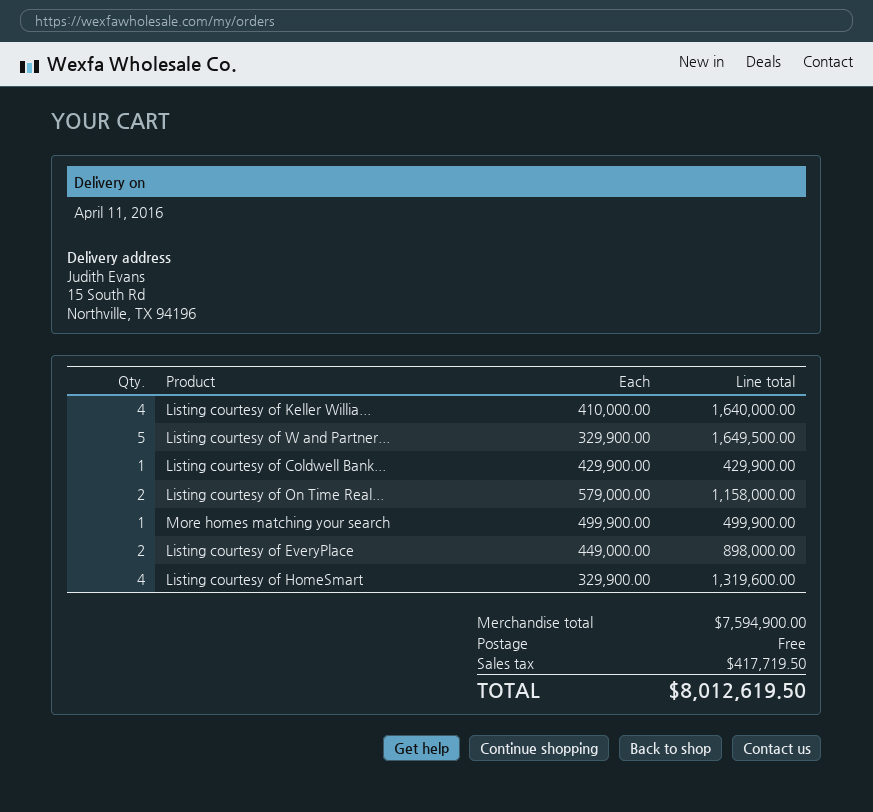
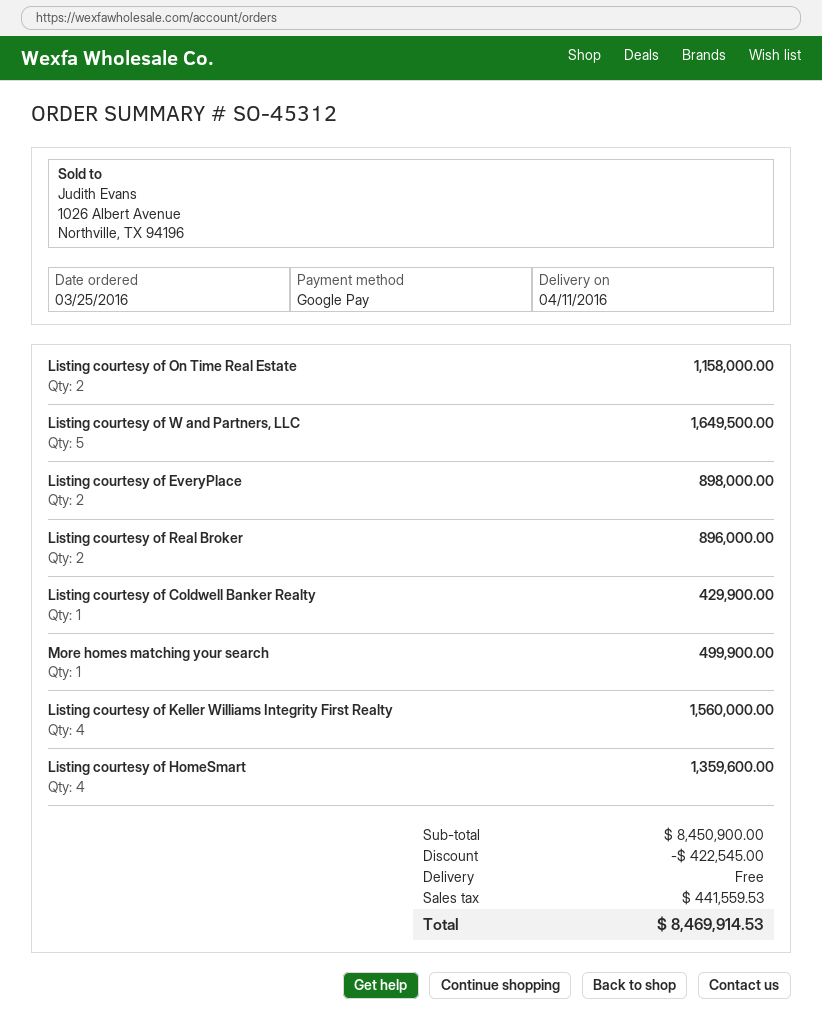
Listing courtesy of Keller Willia...: 4 for 1640000.00 -> 4 for 1560000.00
Listing courtesy of HomeSmart: 4 for 1319600.00 -> 4 for 1359600.00
Listing courtesy of Real Broker: none -> 2 for 896000.00
subtotal: 7594900.00 -> 8450900.00
discount: none -> 422545.00
tax: 417719.50 -> 441559.53
total: 8012619.50 -> 8469914.53

